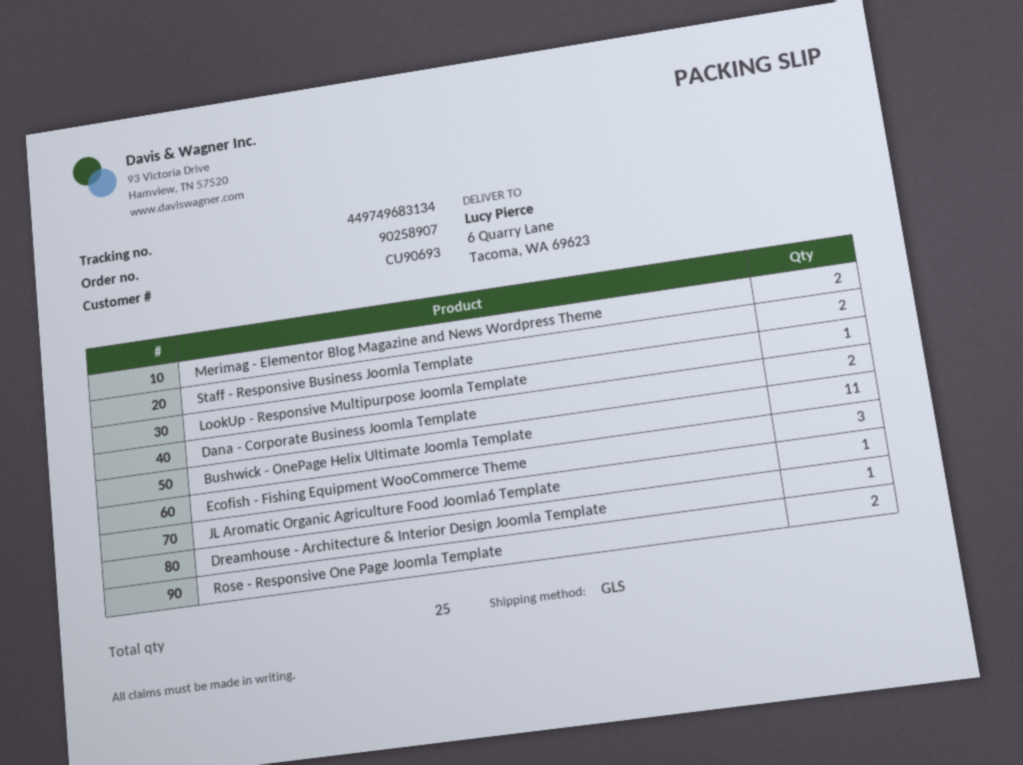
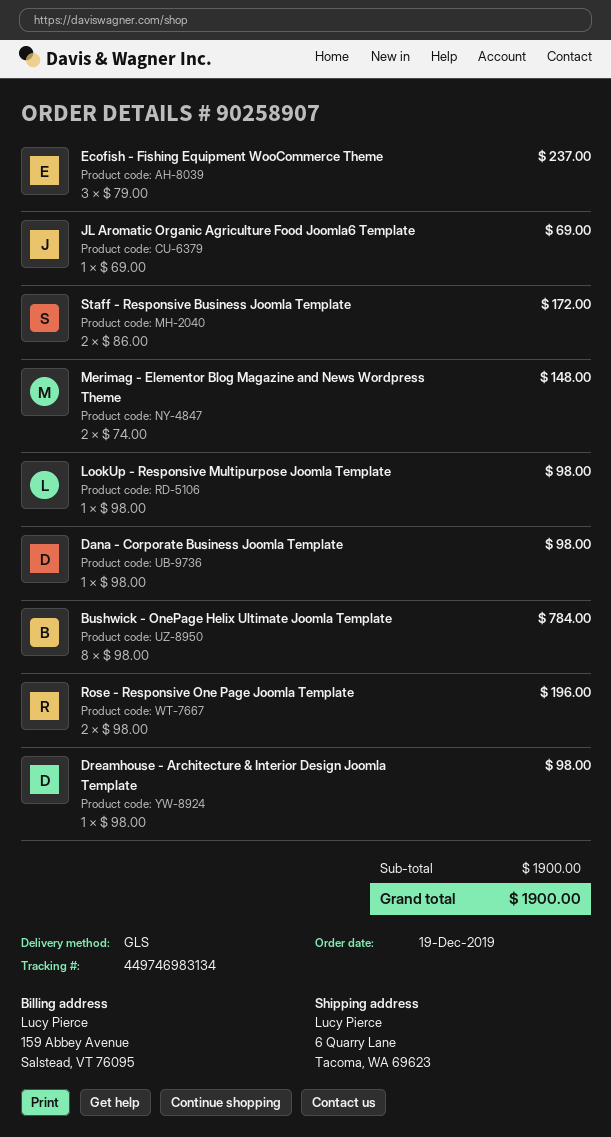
tracking number: 449749683134 -> 449746983134
Dana - Corporate Business Joomla Template: 2 -> 1
Bushwick - OnePage Helix Ultimate Joomla Template: 11 -> 8

